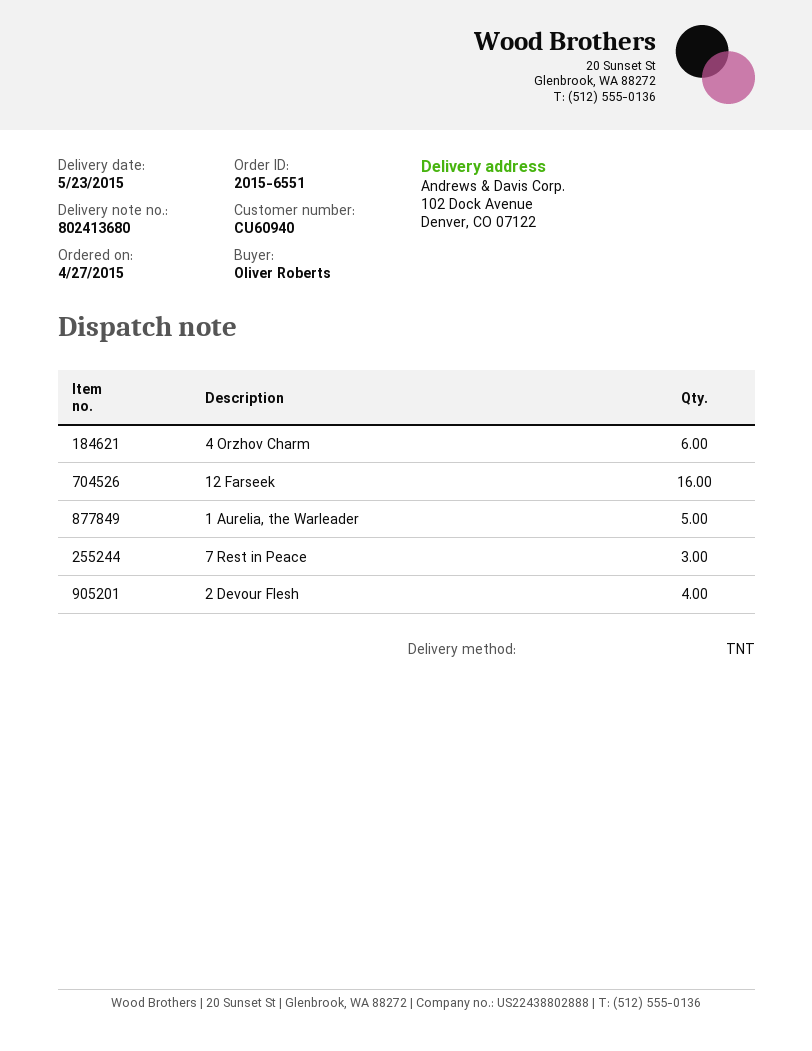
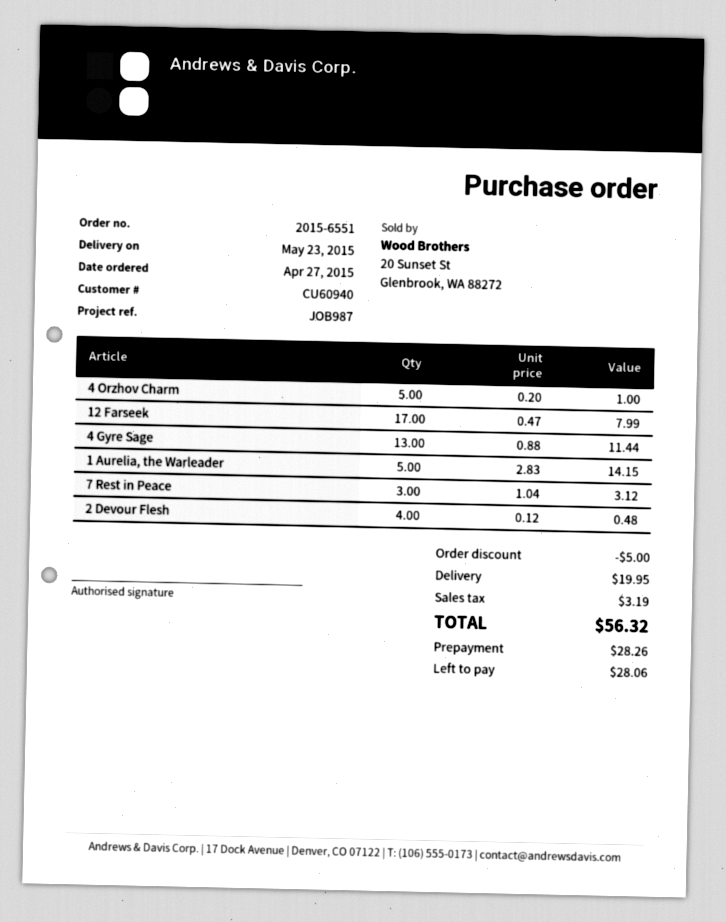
4 Orzhov Charm: 6 -> 5
12 Farseek: 16 -> 17
4 Gyre Sage: none -> 13

